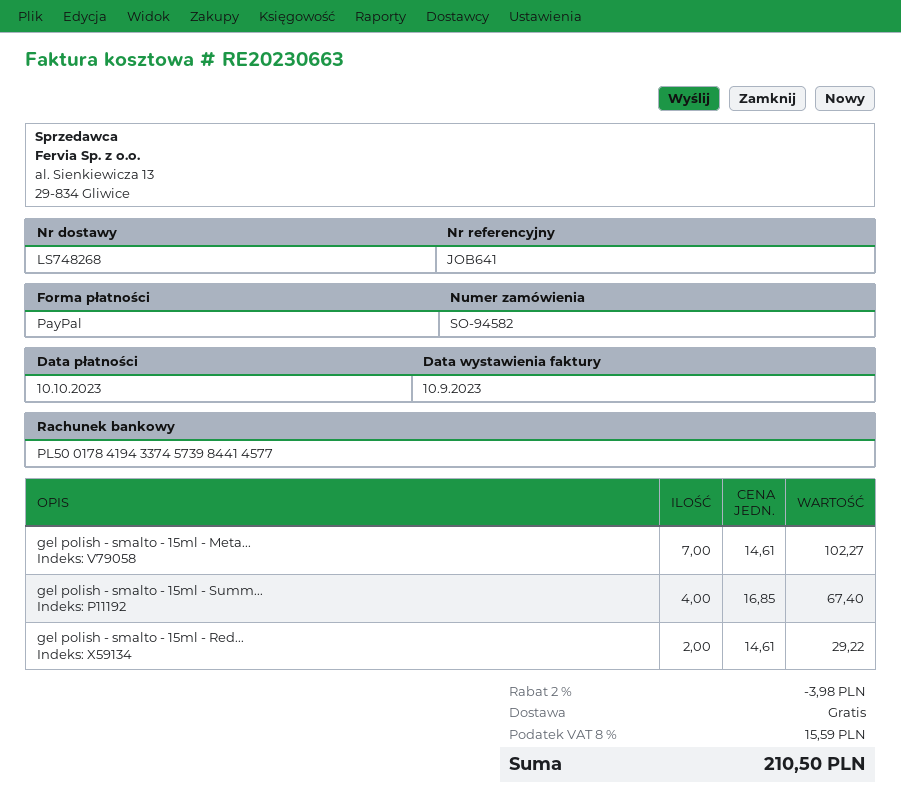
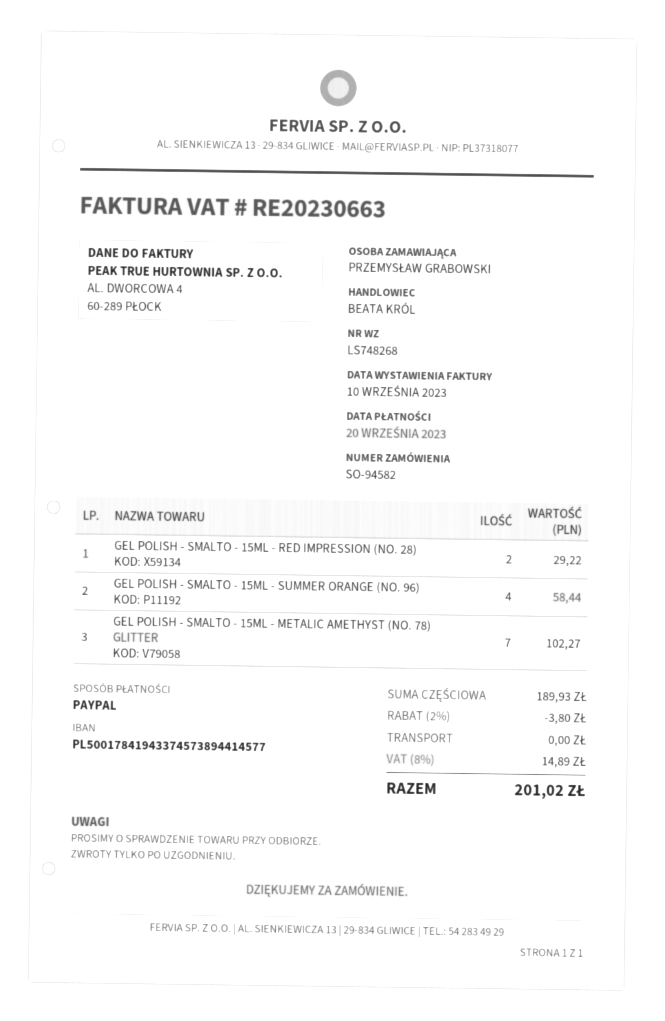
due date: 2023-10-10 -> 2023-09-20
bank account: PL50017841943374573984414577 -> PL50017841943374573894414577
gel polish - smalto - 15ml - Summ...: 4 for 67.40 -> 4 for 58.44
discount: 2% = 3.98 -> 2% = 3.80
tax: 8% = 15.59 -> 8% = 14.89
total: 210.50 -> 201.02

